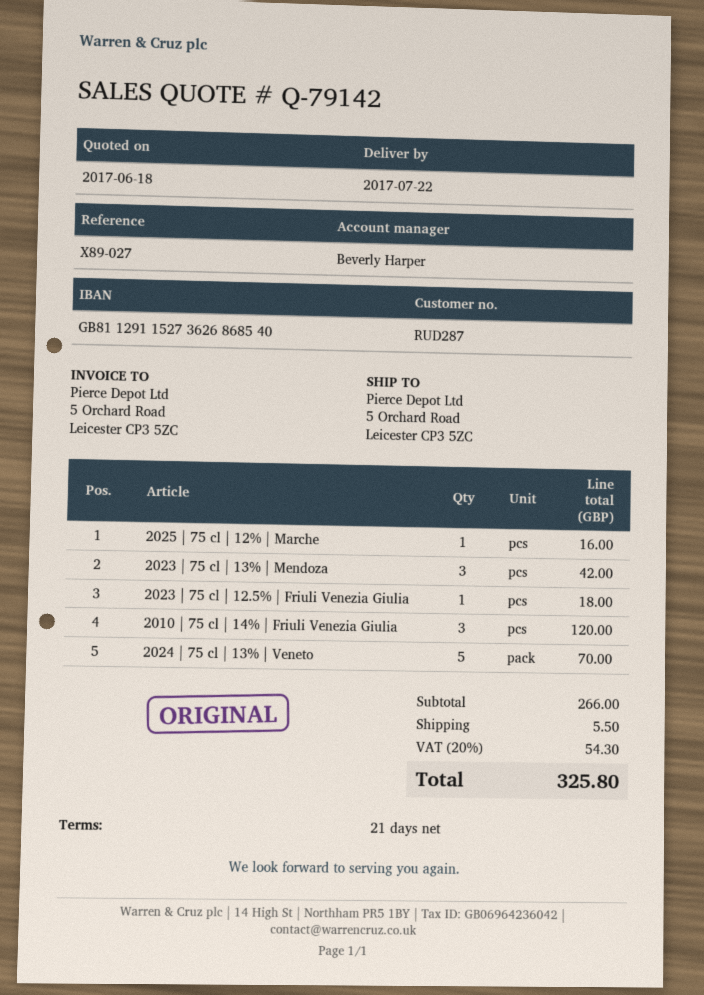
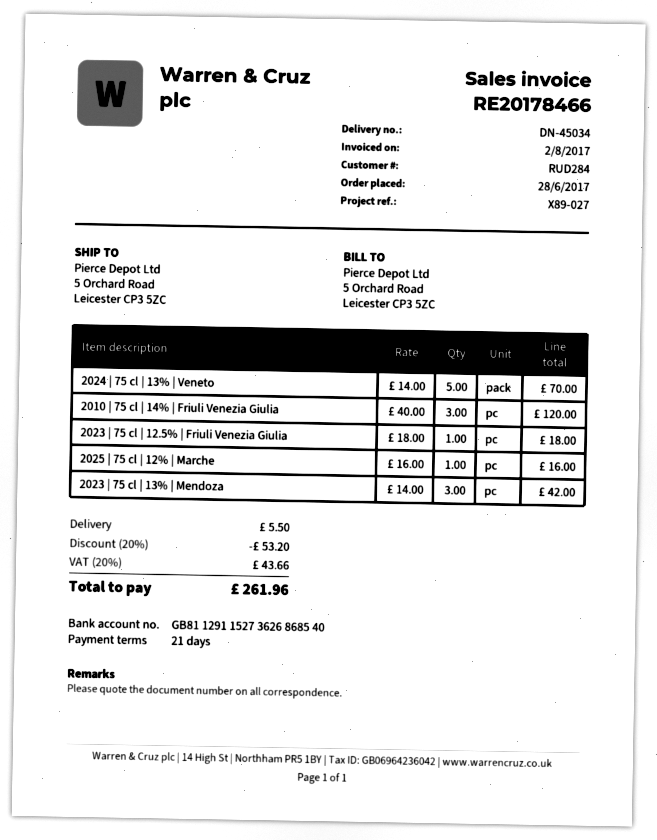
customer number: RUD287 -> RUD284
discount: none -> 20% = 53.20
tax: 20% = 54.30 -> 20% = 43.66
total: 325.80 -> 261.96

